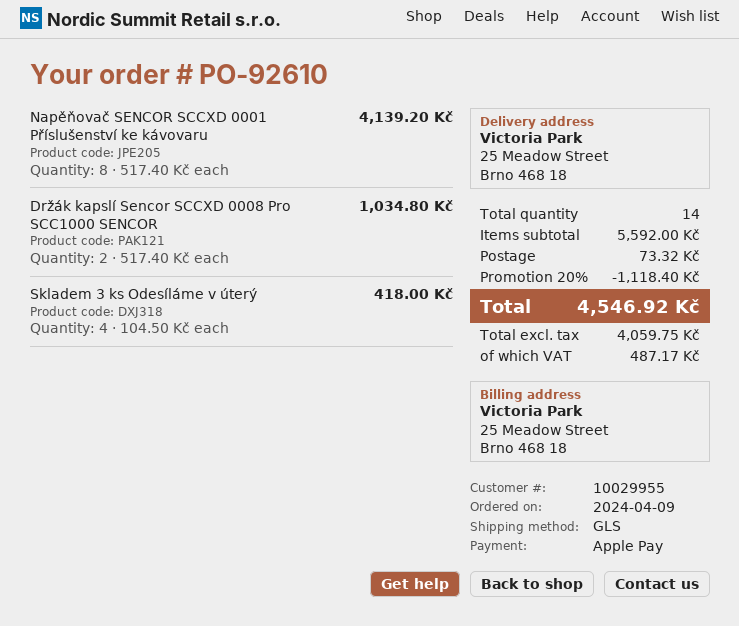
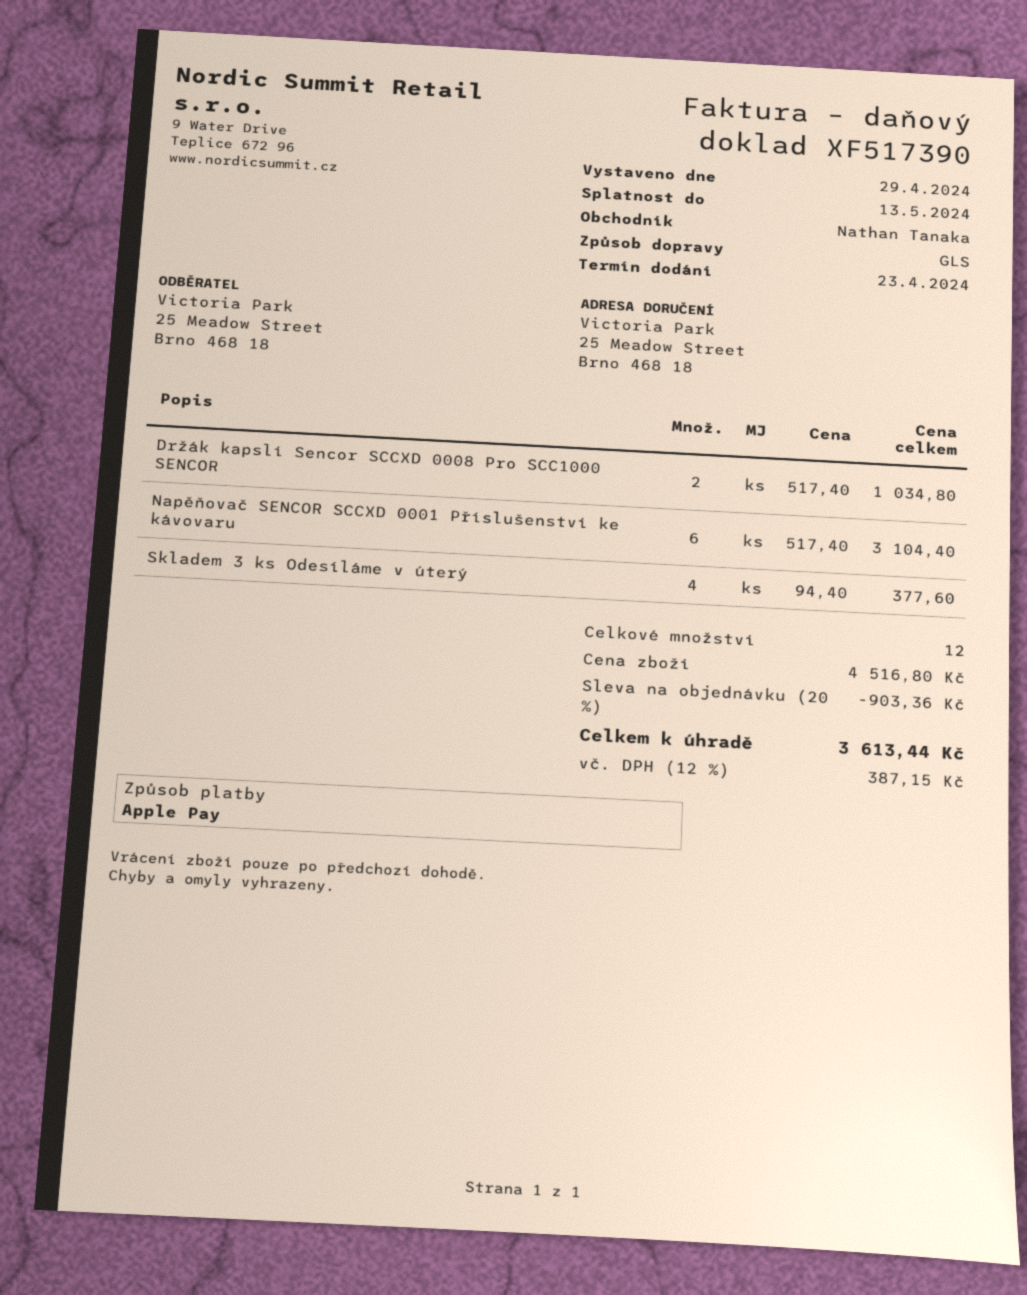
Napěňovač SENCOR SCCXD 0001 Příslušenství ke kávovaru: 8 x 517.40 = 4139.20 -> 6 x 517.40 = 3104.40
Skladem 3 ks Odesíláme v úterý: 4 x 104.50 = 418.00 -> 4 x 94.40 = 377.60
total quantity: 14 -> 12
subtotal: 5592.00 -> 4516.80
discount: 20% = 1118.40 -> 20% = 903.36
shipping: 73.32 -> none
tax: 487.17 -> 387.15
total: 4546.92 -> 3613.44

